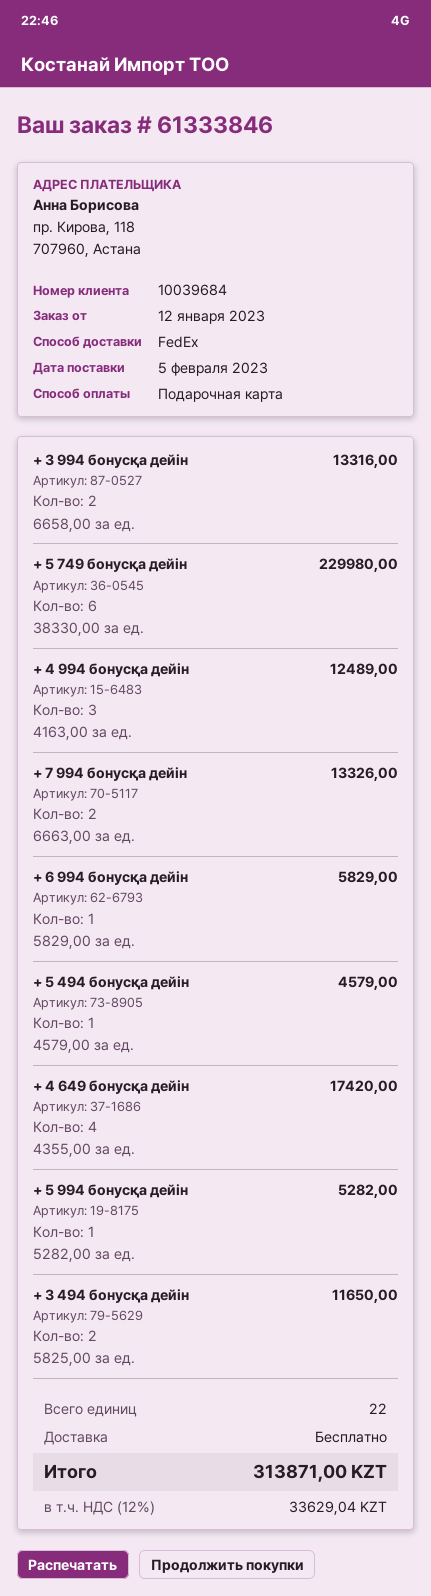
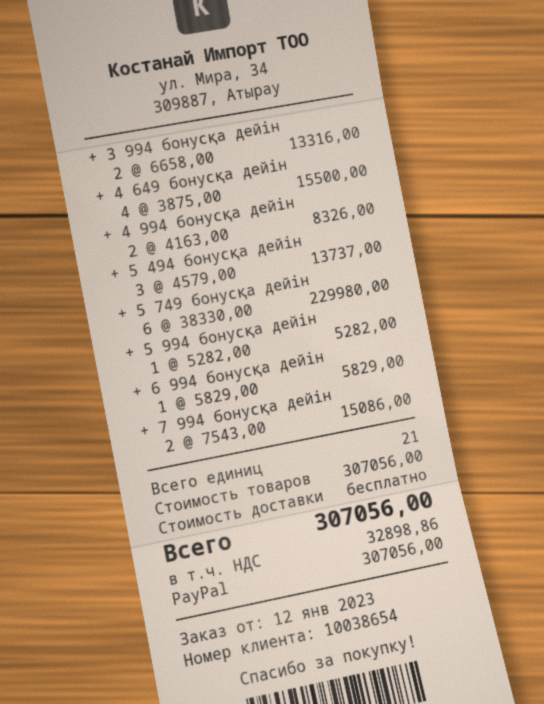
customer number: 10039684 -> 10038654
payment method: gift card -> PayPal
+ 4 994 бонусқа дейін: 3 x 4163.00 = 12489.00 -> 2 x 4163.00 = 8326.00
+ 7 994 бонусқа дейін: 2 x 6663.00 = 13326.00 -> 2 x 7543.00 = 15086.00
+ 5 494 бонусқа дейін: 1 x 4579.00 = 4579.00 -> 3 x 4579.00 = 13737.00
+ 4 649 бонусқа дейін: 4 x 4355.00 = 17420.00 -> 4 x 3875.00 = 15500.00
+ 3 494 бонусқа дейін: 2 x 5825.00 = 11650.00 -> none
total quantity: 22 -> 21
tax: 33629.04 -> 32898.86
total: 313871.00 -> 307056.00

